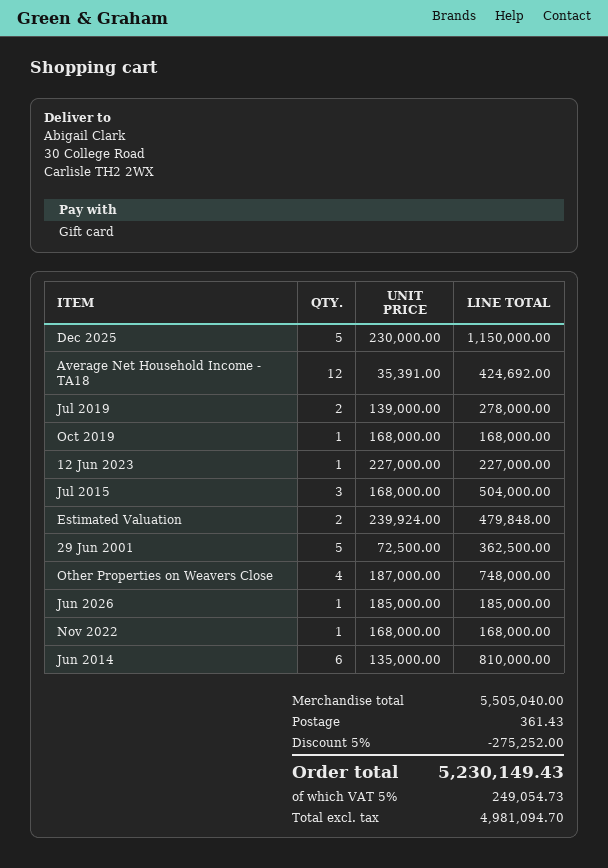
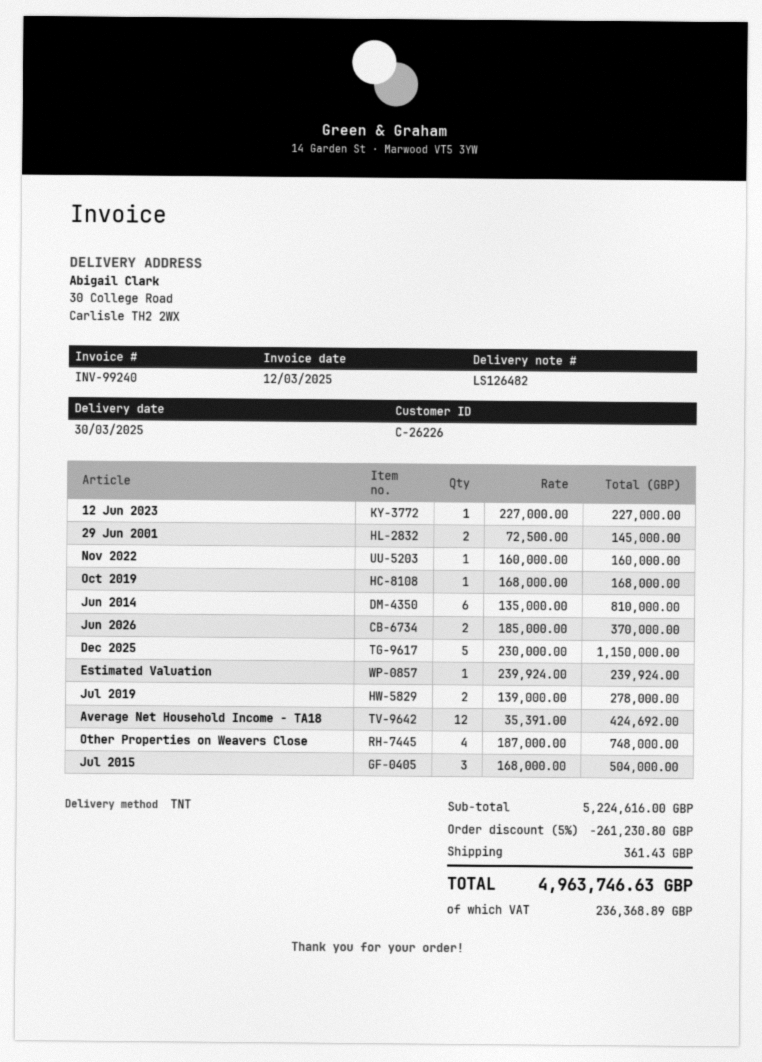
Estimated Valuation: 2 x 239924.00 = 479848.00 -> 1 x 239924.00 = 239924.00
29 Jun 2001: 5 x 72500.00 = 362500.00 -> 2 x 72500.00 = 145000.00
Jun 2026: 1 x 185000.00 = 185000.00 -> 2 x 185000.00 = 370000.00
Nov 2022: 1 x 168000.00 = 168000.00 -> 1 x 160000.00 = 160000.00
subtotal: 5505040.00 -> 5224616.00
discount: 5% = 275252.00 -> 5% = 261230.80
tax: 249054.73 -> 236368.89
total: 5230149.43 -> 4963746.63

